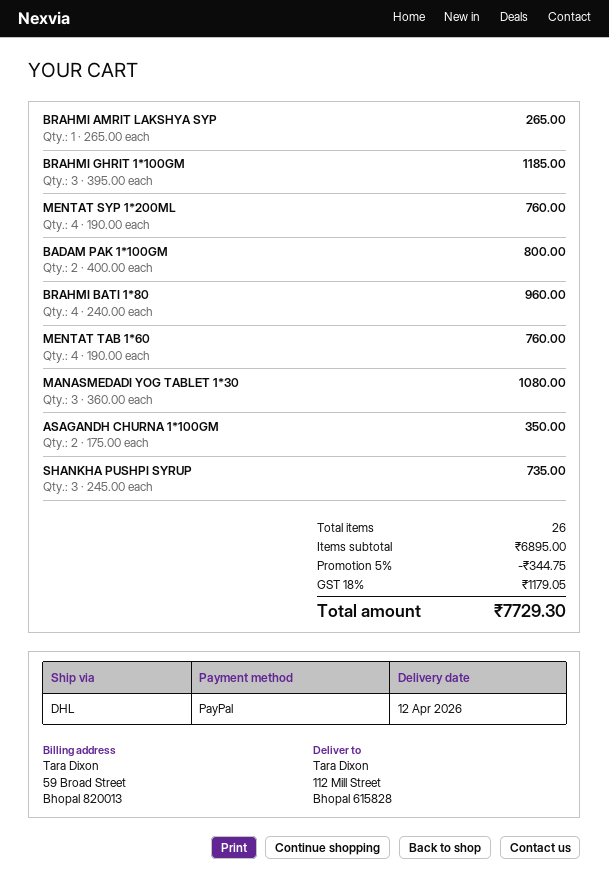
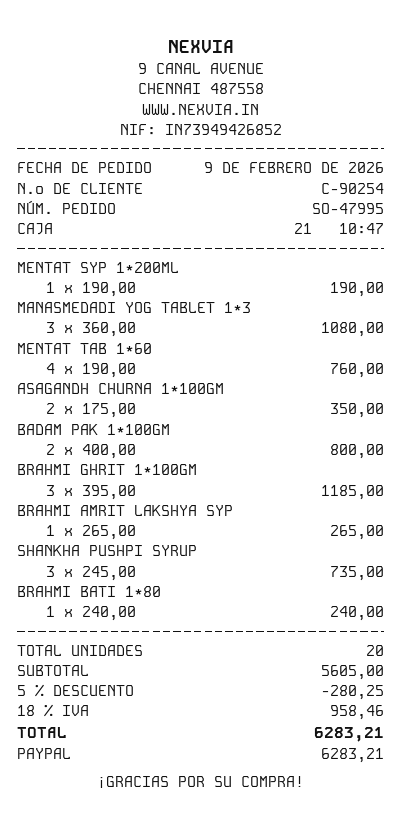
MENTAT SYP 1*200ML: 4 x 190.00 = 760.00 -> 1 x 190.00 = 190.00
BRAHMI BATI 1*80: 4 x 240.00 = 960.00 -> 1 x 240.00 = 240.00
total quantity: 26 -> 20
subtotal: 6895.00 -> 5605.00
discount: 5% = 344.75 -> 5% = 280.25
tax: 18% = 1179.05 -> 18% = 958.46
total: 7729.30 -> 6283.21

